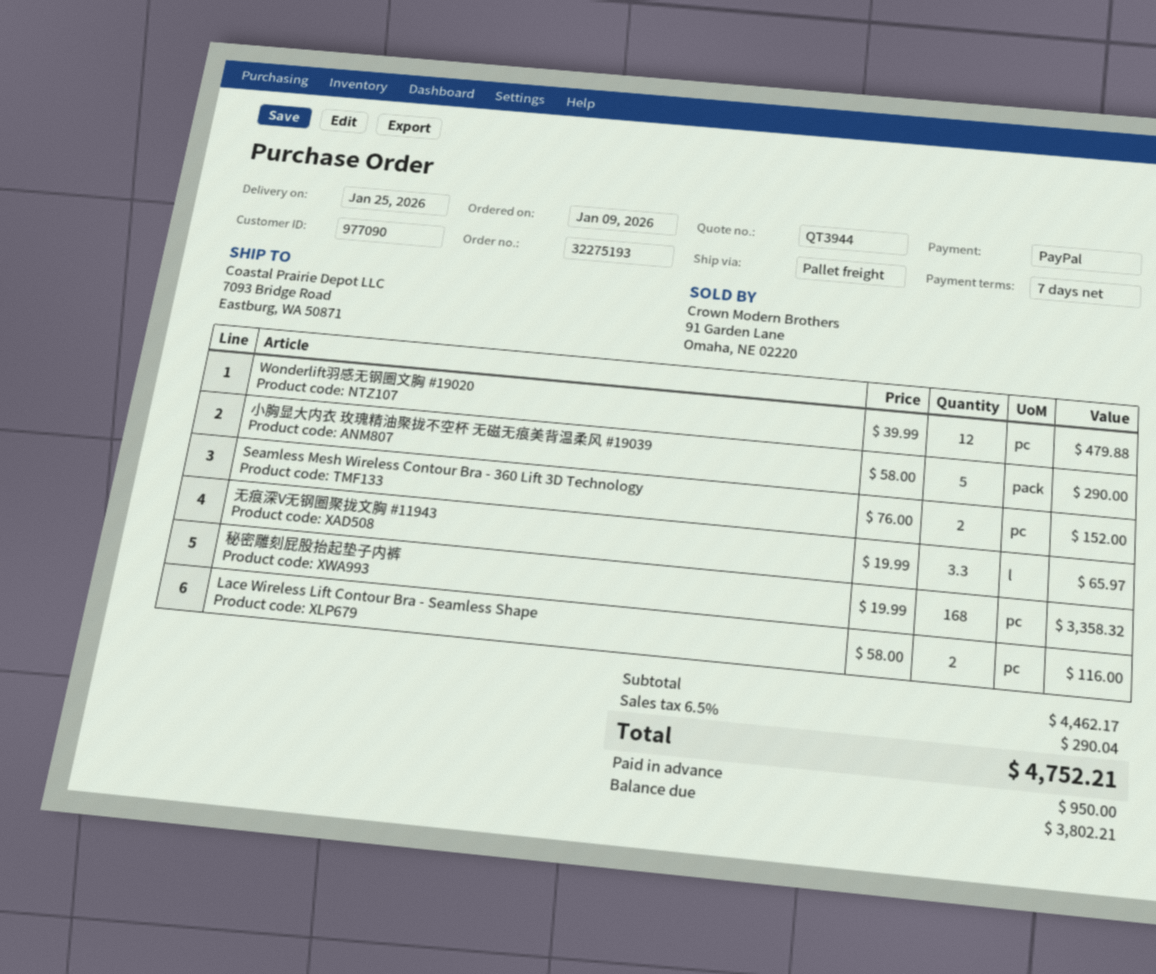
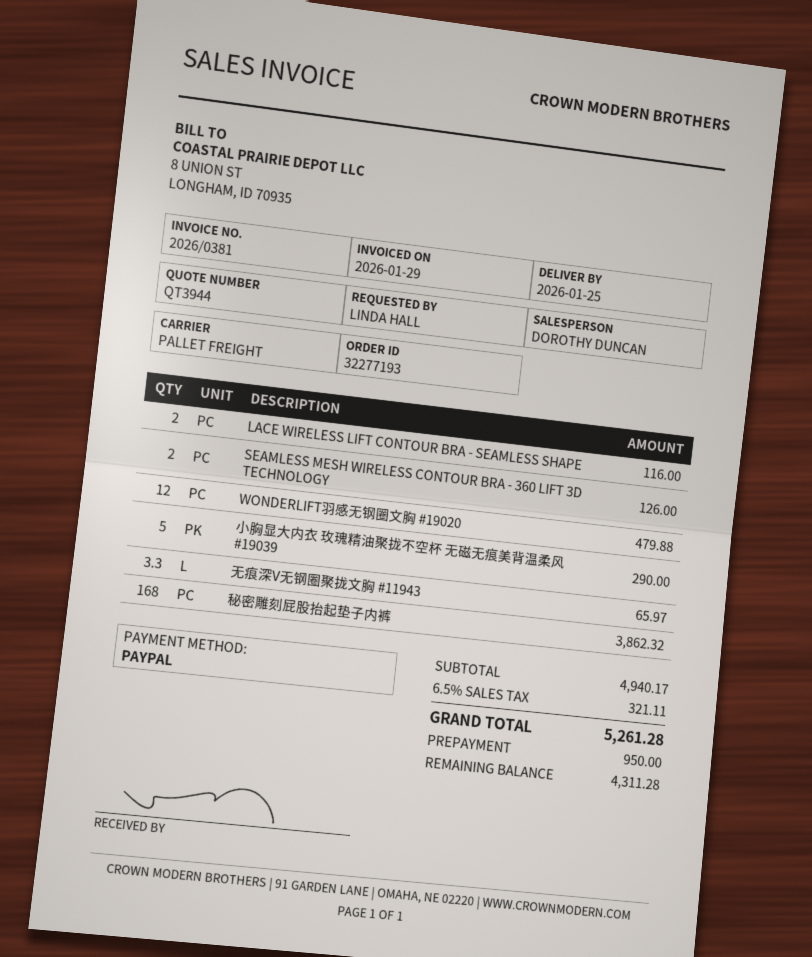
order number: 32275193 -> 32277193
Seamless Mesh Wireless Contour Bra - 360 Lift 3D Technology: 2 for 152.00 -> 2 for 126.00
秘密雕刻屁股抬起垫子内裤: 168 for 3358.32 -> 168 for 3862.32
subtotal: 4462.17 -> 4940.17
tax: 6.5% = 290.04 -> 6.5% = 321.11
total: 4752.21 -> 5261.28
balance: 3802.21 -> 4311.28

